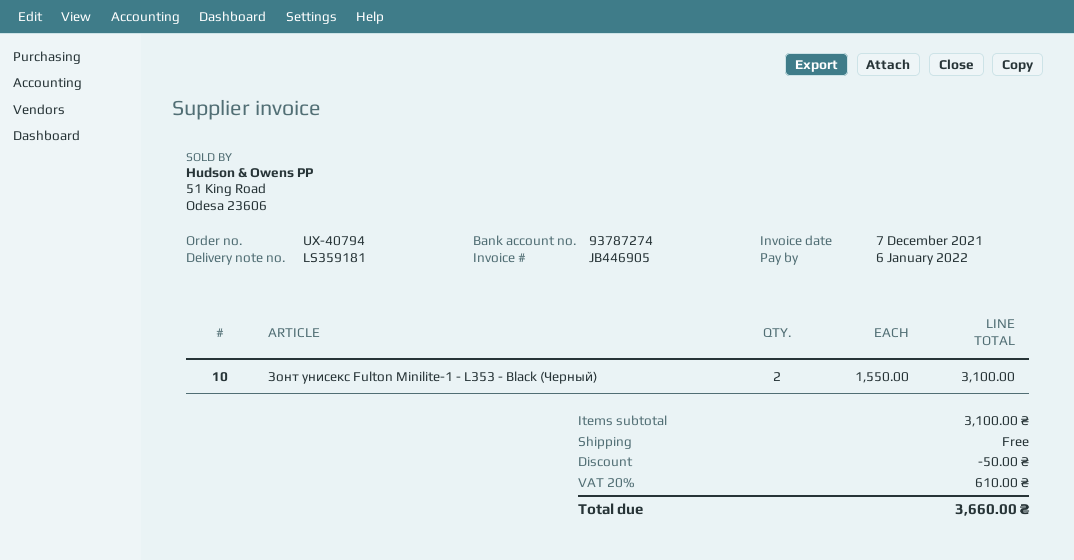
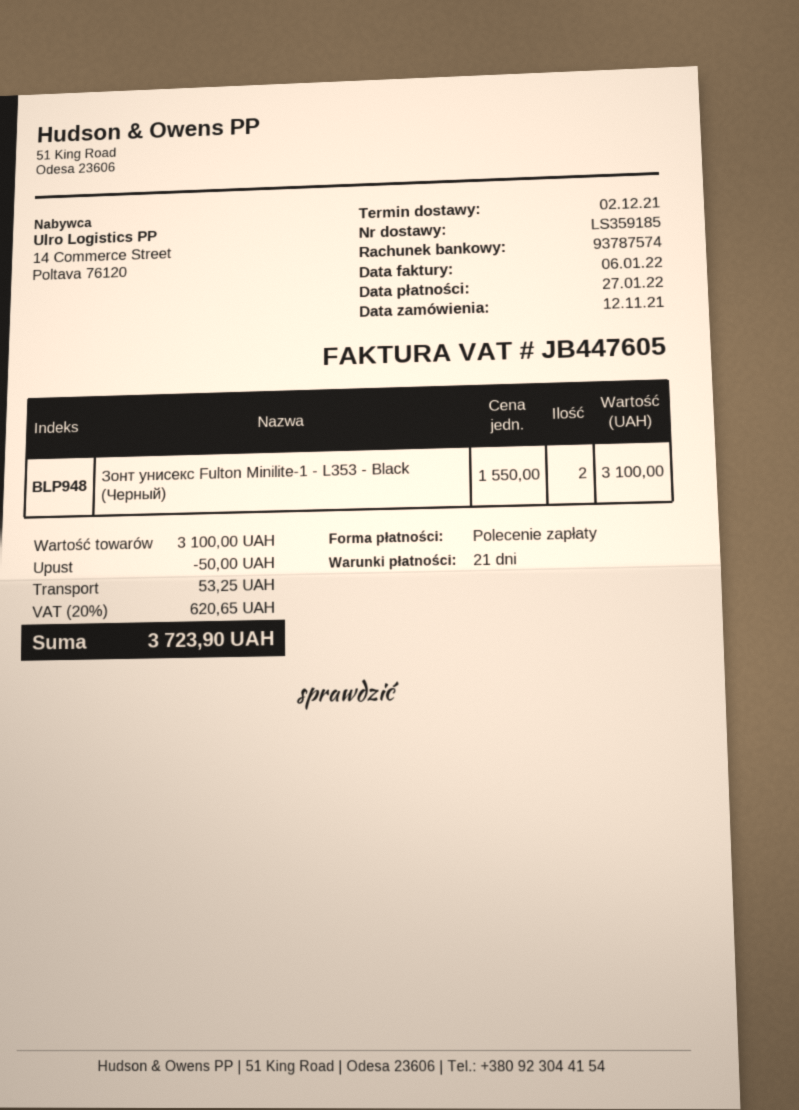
delivery note number: LS359181 -> LS359185
invoice number: JB446905 -> JB447605
invoice date: 2021-12-07 -> 2022-01-06
due date: 2022-01-06 -> 2022-01-27
bank account: 93787274 -> 93787574
shipping: 0.00 -> 53.25
tax: 20% = 610.00 -> 20% = 620.65
total: 3660.00 -> 3723.90

